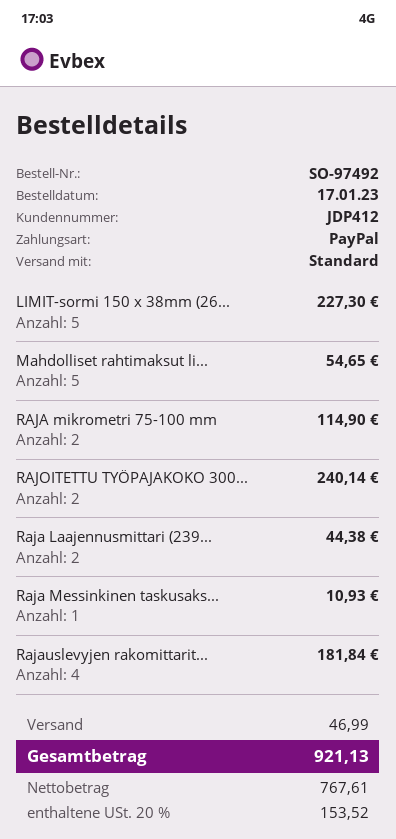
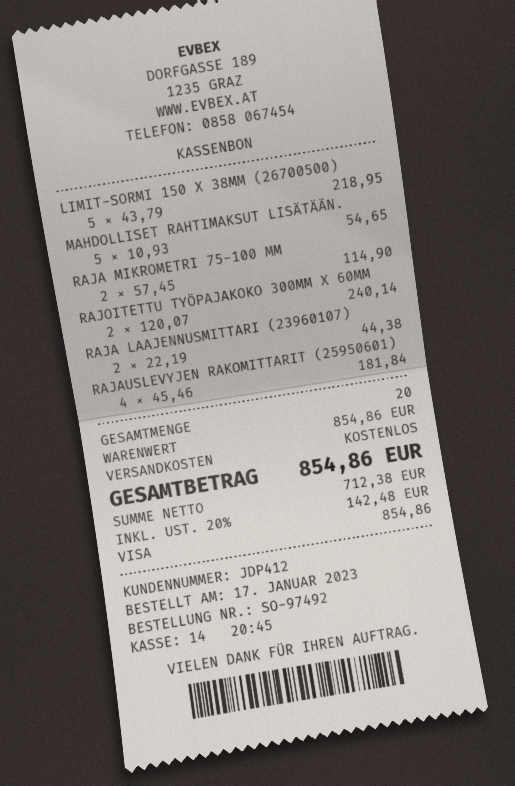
payment method: PayPal -> Visa
LIMIT-sormi 150 x 38mm (26...: 5 for 227.30 -> 5 for 218.95
Raja Messinkinen taskusaks...: 1 for 10.93 -> none
shipping: 46.99 -> 0.00
net: 767.61 -> 712.38
tax: 20% = 153.52 -> 20% = 142.48
total: 921.13 -> 854.86

